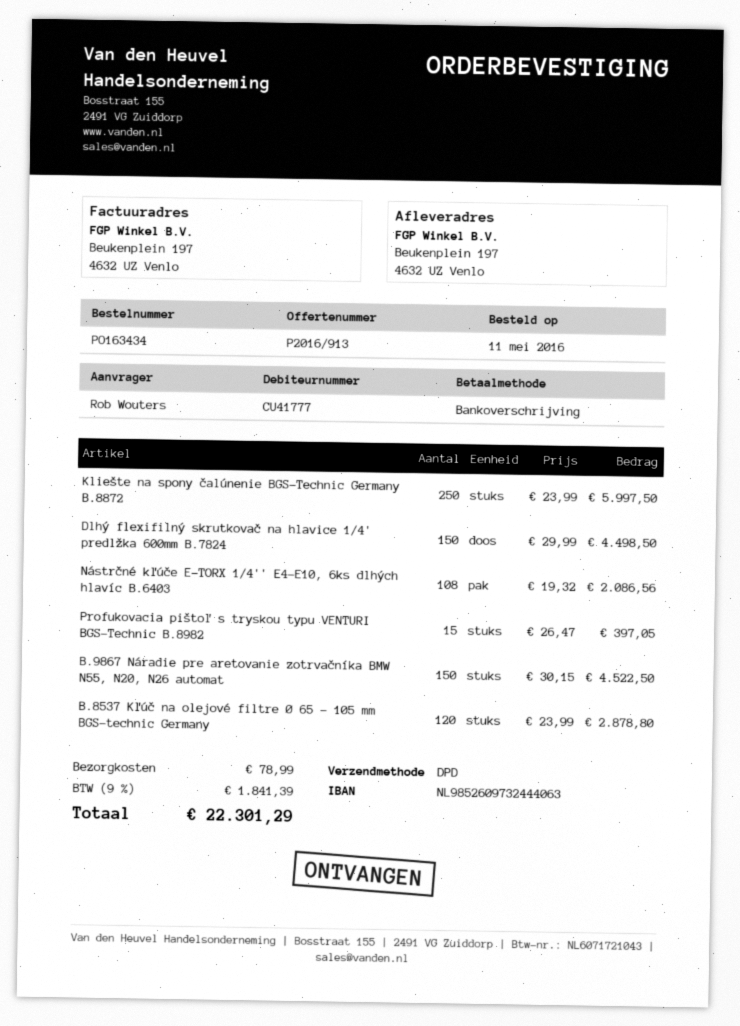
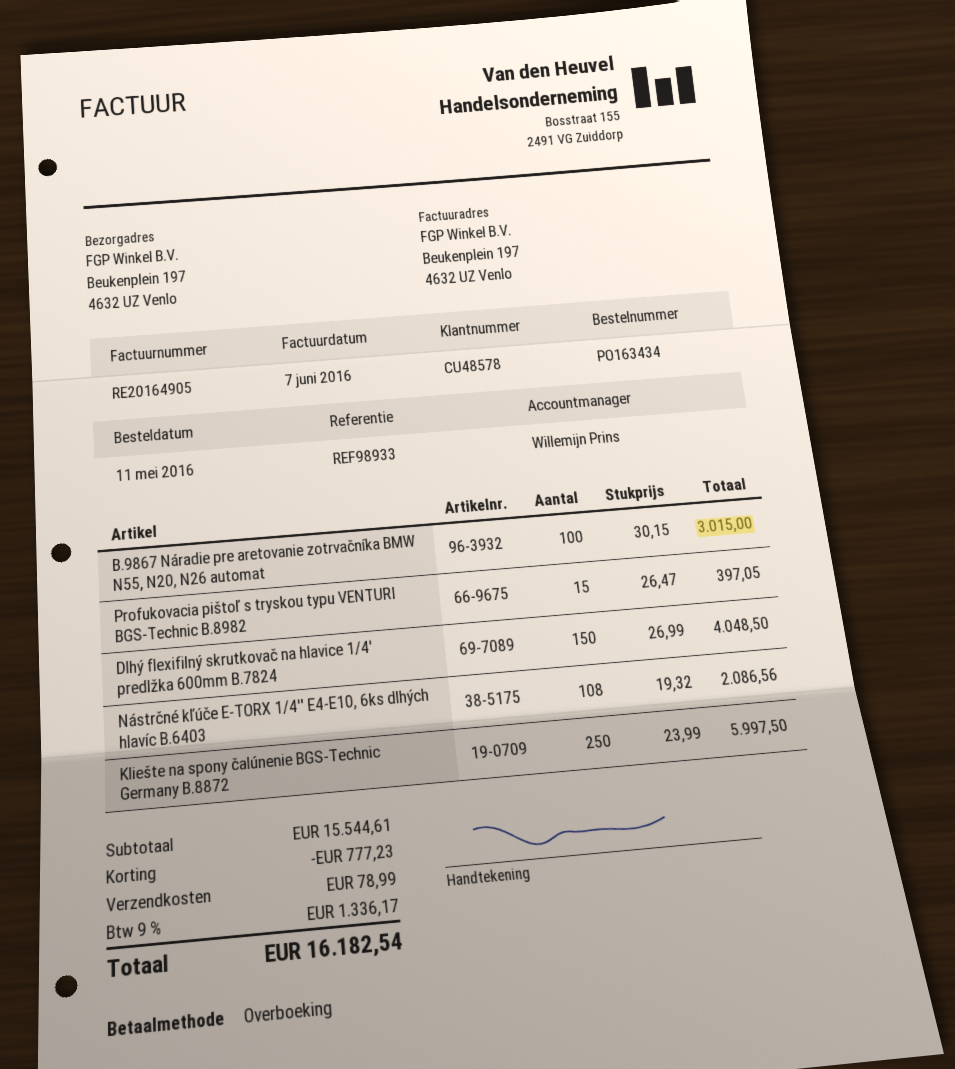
customer number: CU41777 -> CU48578
Dlhý flexifilný skrutkovač na hlavice 1/4' predlžka 600mm B.7824: 150 x 29.99 = 4498.50 -> 150 x 26.99 = 4048.50
B.9867 Náradie pre aretovanie zotrvačníka BMW N55, N20, N26 automat: 150 x 30.15 = 4522.50 -> 100 x 30.15 = 3015.00
B.8537 Kľúč na olejové filtre Ø 65 - 105 mm BGS-technic Germany: 120 x 23.99 = 2878.80 -> none
discount: none -> 777.23
tax: 9% = 1841.39 -> 9% = 1336.17
total: 22301.29 -> 16182.54

